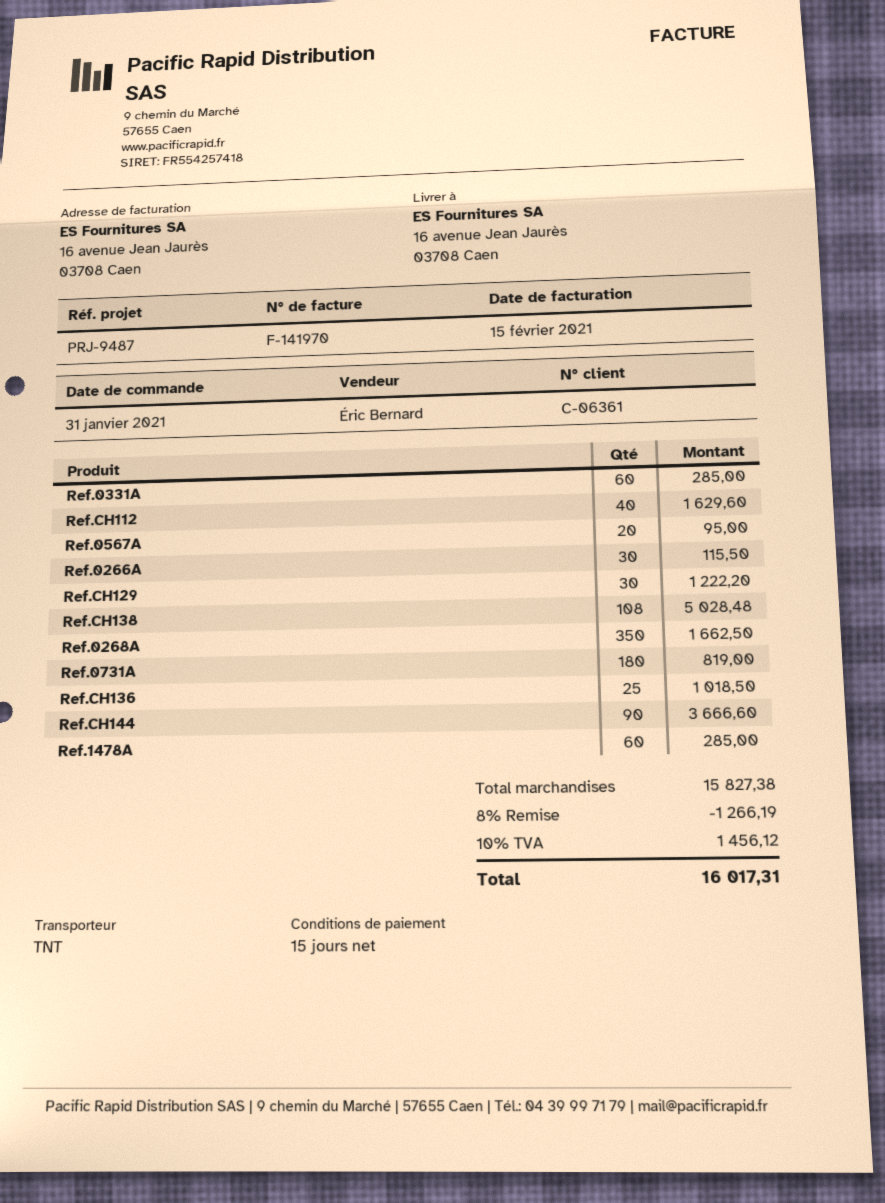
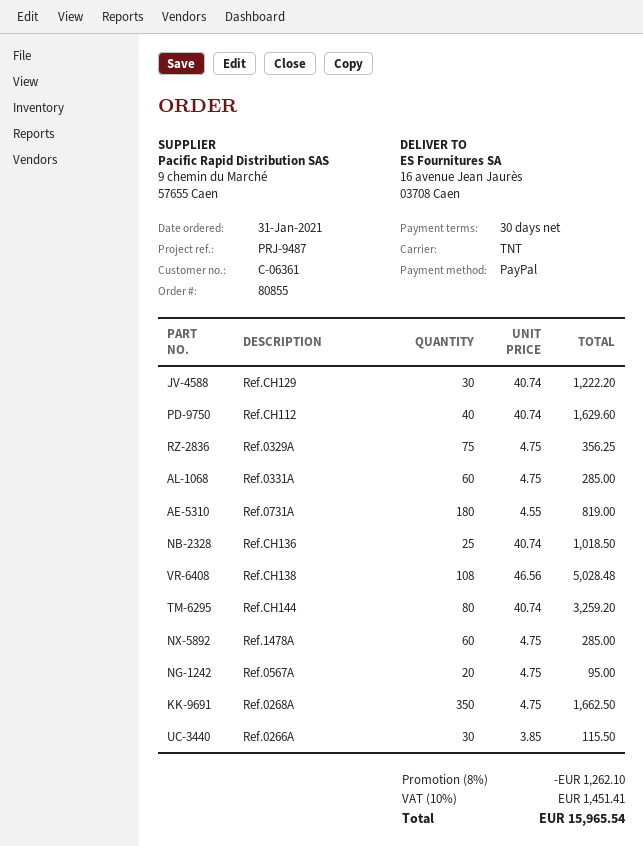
payment terms: 15 days -> 30 days
Ref.CH144: 90 for 3666.60 -> 80 for 3259.20
Ref.0329A: none -> 75 for 356.25
discount: 8% = 1266.19 -> 8% = 1262.10
tax: 10% = 1456.12 -> 10% = 1451.41
total: 16017.31 -> 15965.54

